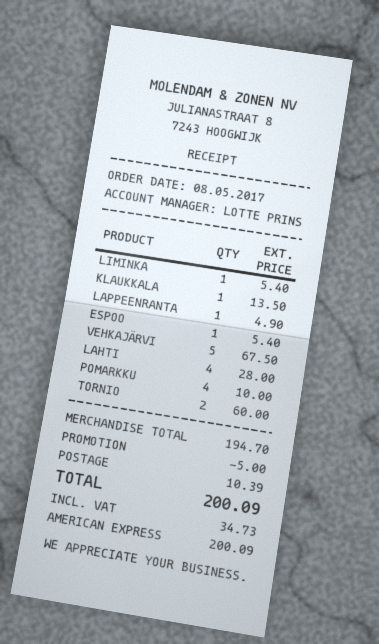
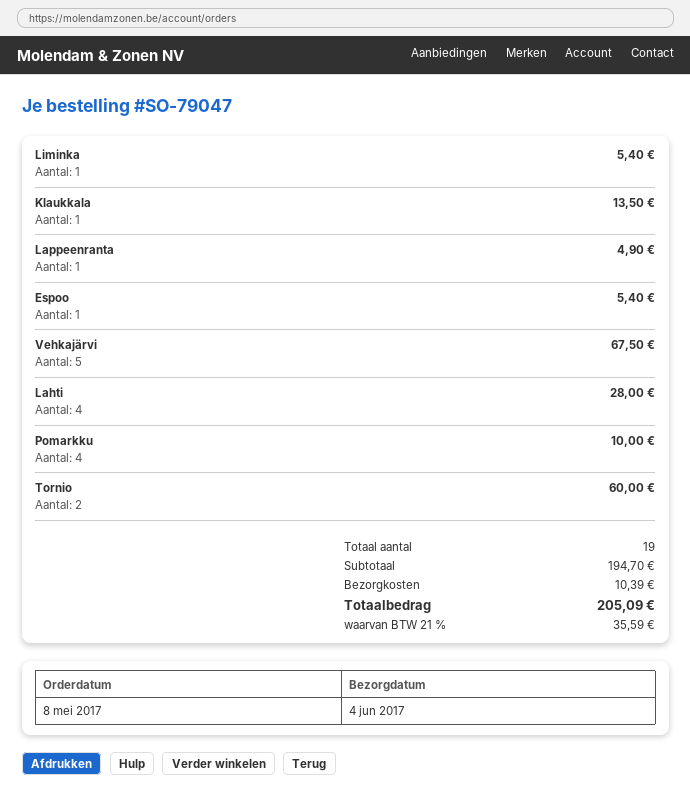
discount: 5.00 -> none
tax: 34.73 -> 35.59
total: 200.09 -> 205.09

